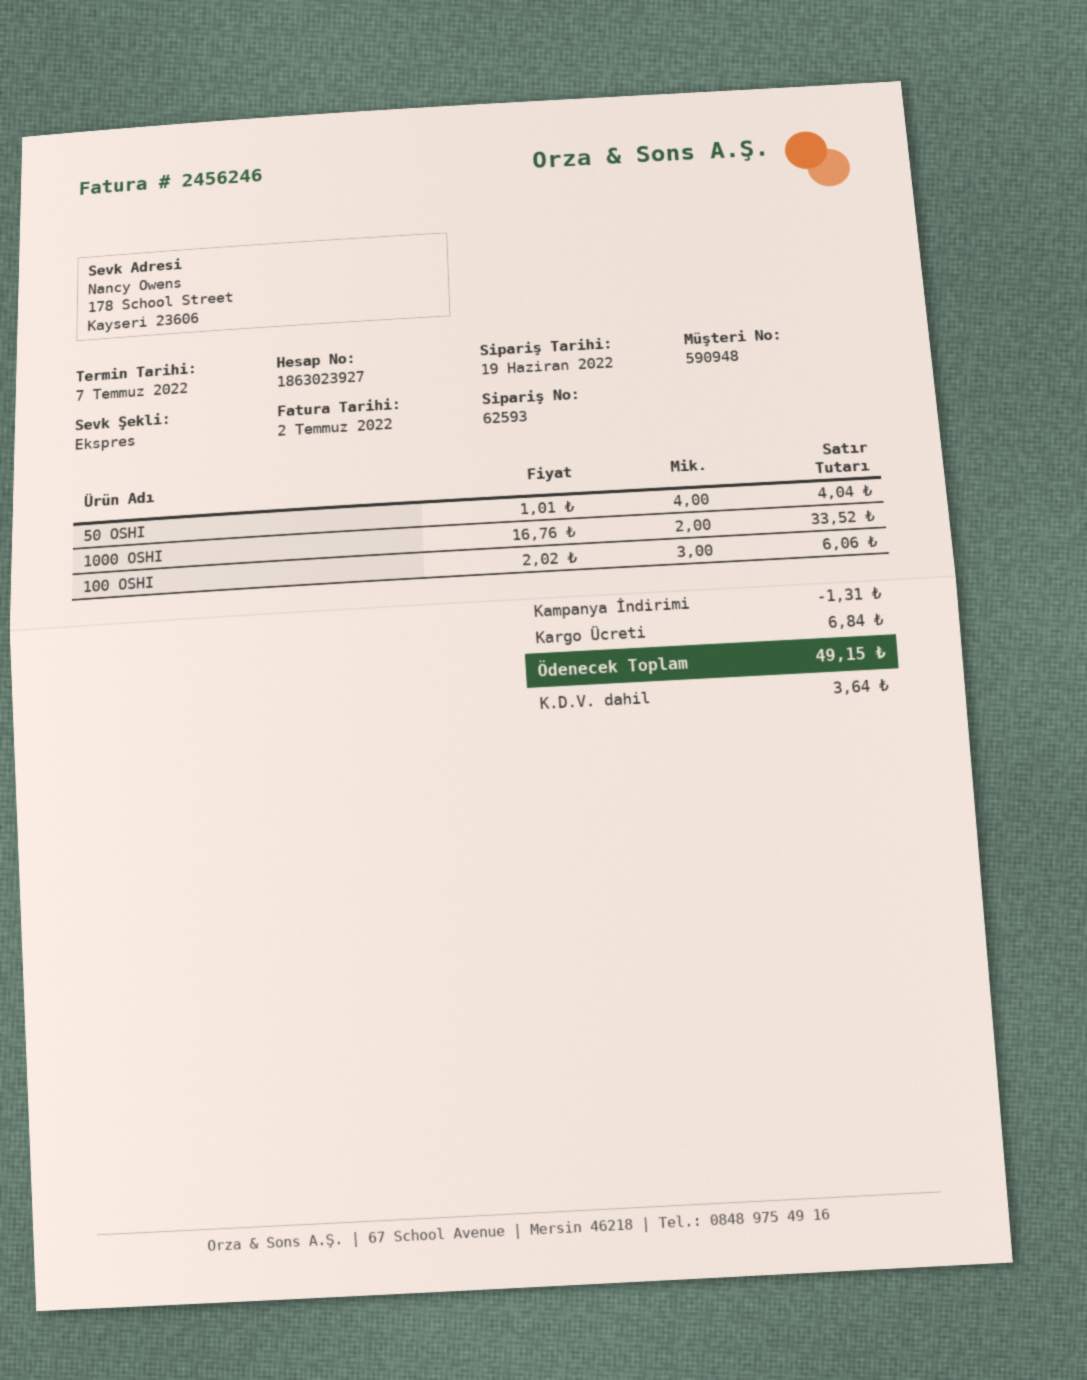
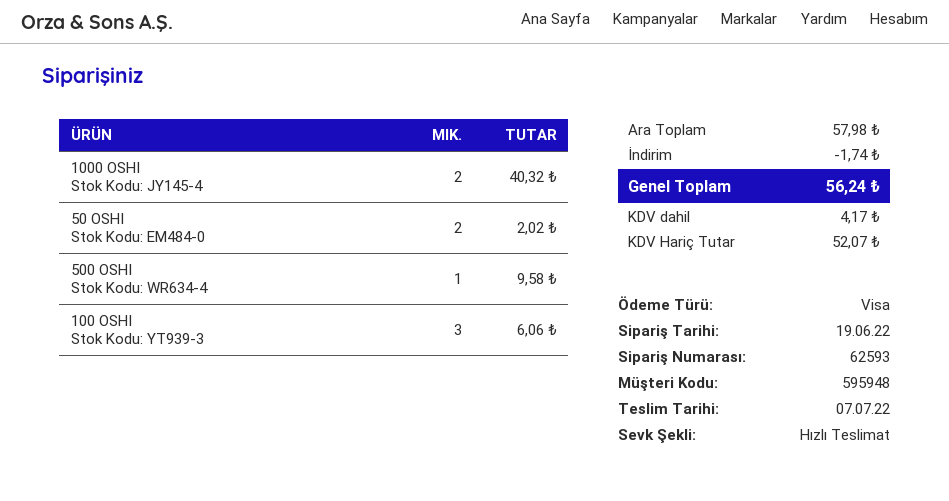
customer number: 590948 -> 595948
50 OSHI: 4 for 4.04 -> 2 for 2.02
1000 OSHI: 2 for 33.52 -> 2 for 40.32
500 OSHI: none -> 1 for 9.58
discount: 1.31 -> 1.74
shipping: 6.84 -> none
tax: 3.64 -> 4.17
total: 49.15 -> 56.24

